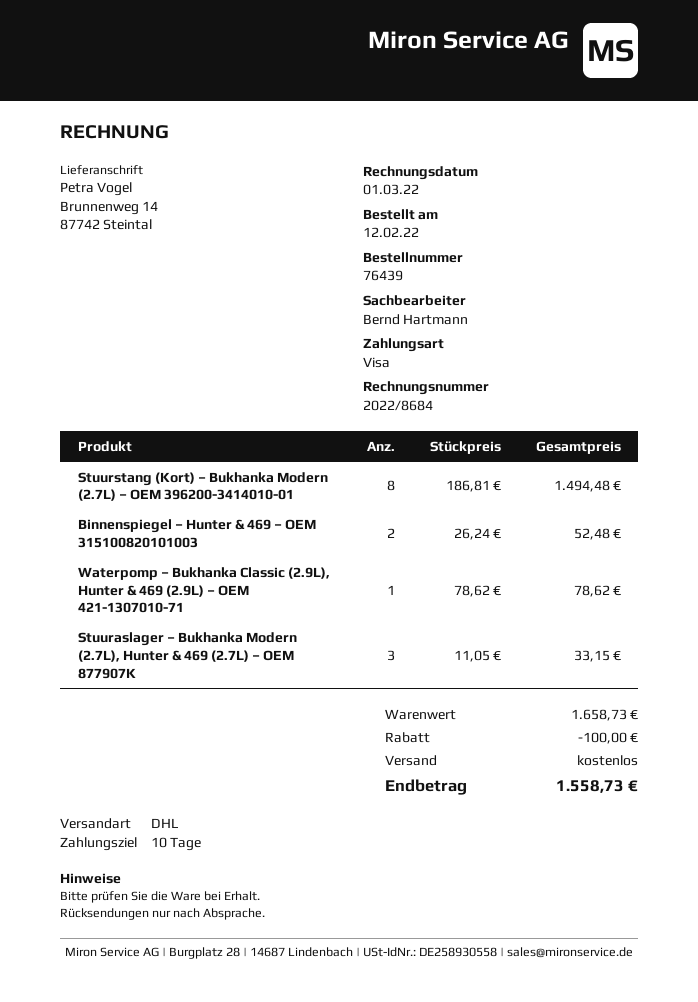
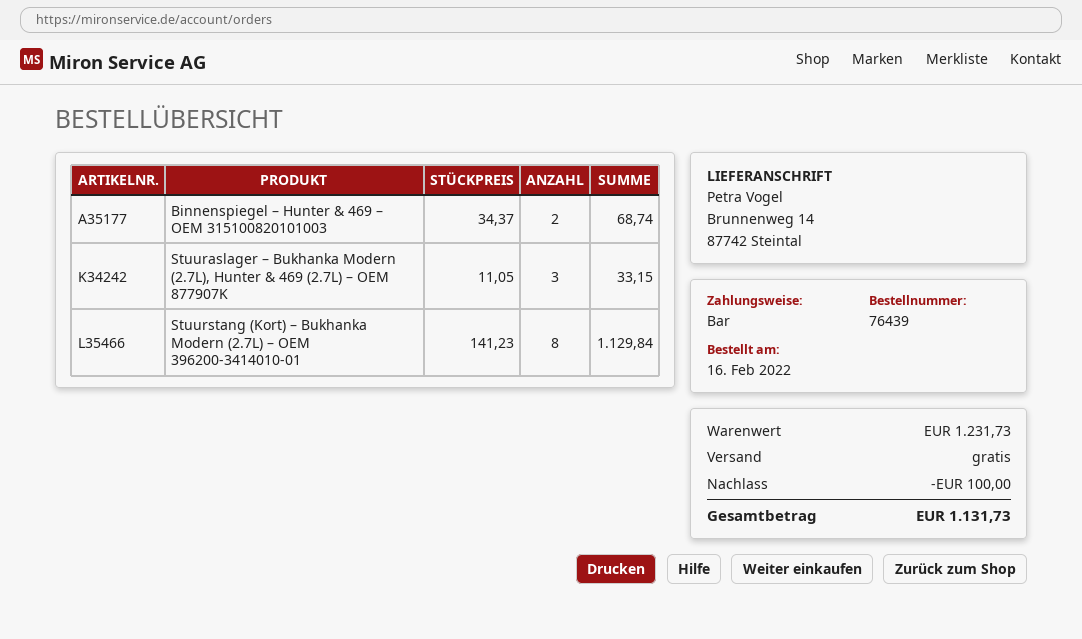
order date: 2022-02-12 -> 2022-02-16
payment method: Visa -> cash
Stuurstang (Kort) – Bukhanka Modern (2.7L) – OEM 396200-3414010-01: 8 x 186.81 = 1494.48 -> 8 x 141.23 = 1129.84
Binnenspiegel – Hunter & 469 – OEM 315100820101003: 2 x 26.24 = 52.48 -> 2 x 34.37 = 68.74
Waterpomp – Bukhanka Classic (2.9L), Hunter & 469 (2.9L) – OEM 421-1307010-71: 1 x 78.62 = 78.62 -> none
subtotal: 1658.73 -> 1231.73
total: 1558.73 -> 1131.73

